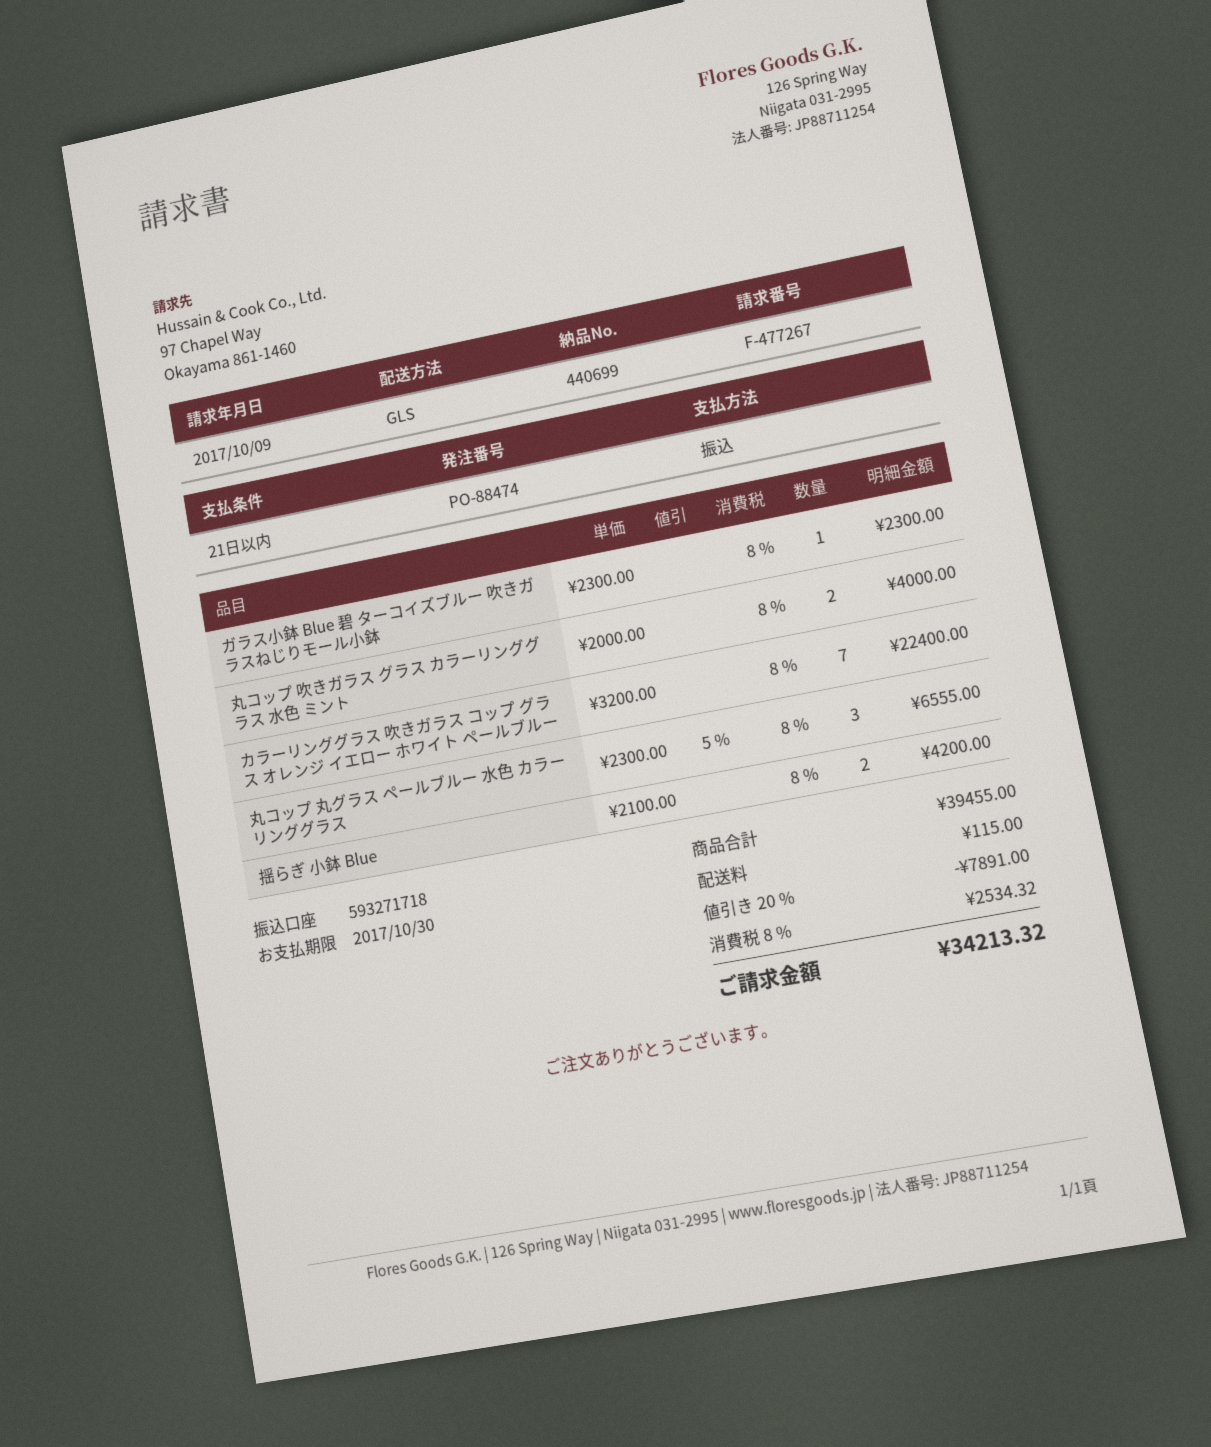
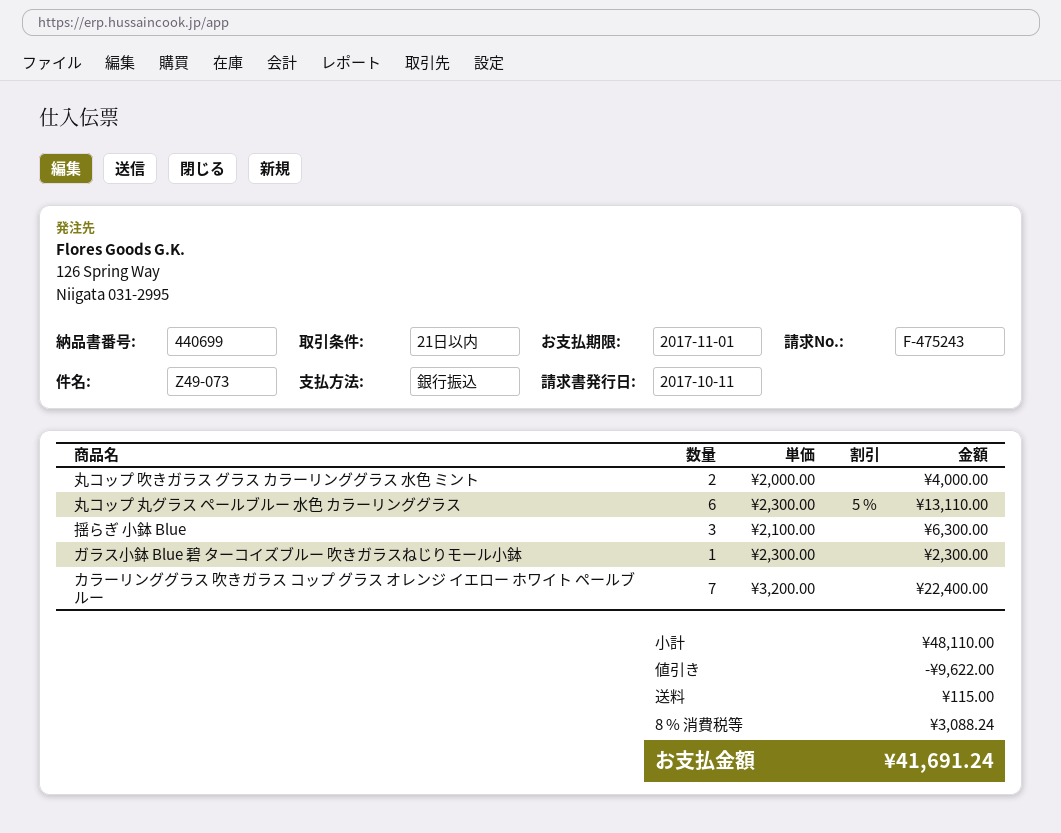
invoice number: F-477267 -> F-475243
invoice date: 2017-10-09 -> 2017-10-11
due date: 2017-10-30 -> 2017-11-01
丸コップ 丸グラス ペールブルー 水色 カラーリンググラス: 3 x 2300.00 - 5% = 6555.00 -> 6 x 2300.00 - 5% = 13110.00
揺らぎ 小鉢 Blue: 2 x 2100.00 = 4200.00 -> 3 x 2100.00 = 6300.00
subtotal: 39455.00 -> 48110.00
discount: 7891.00 -> 9622.00
tax: 8% = 2534.32 -> 8% = 3088.24
total: 34213.32 -> 41691.24

